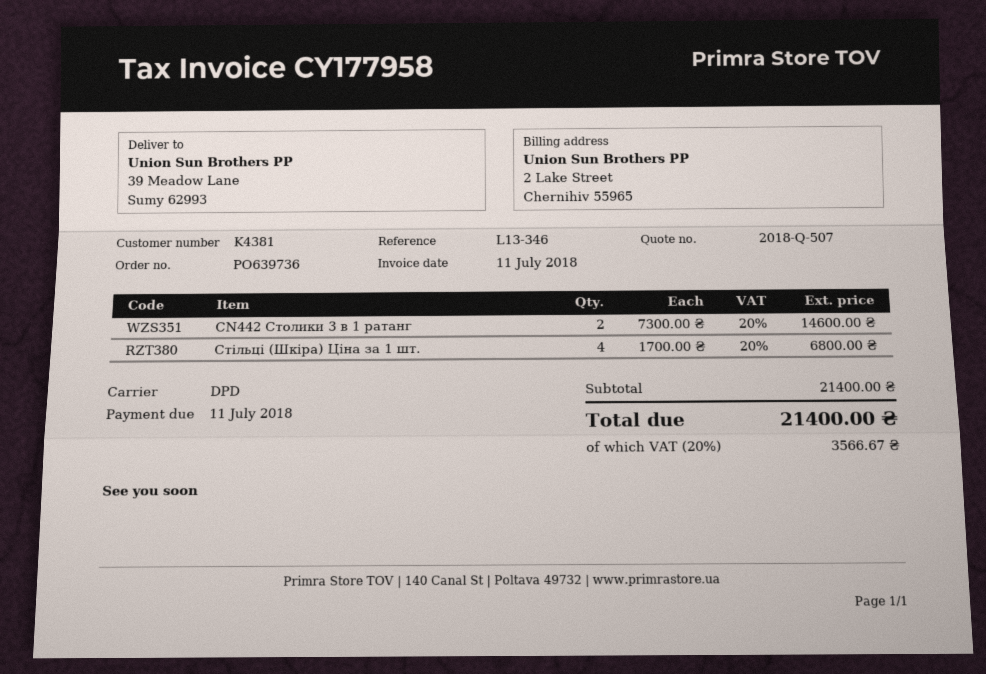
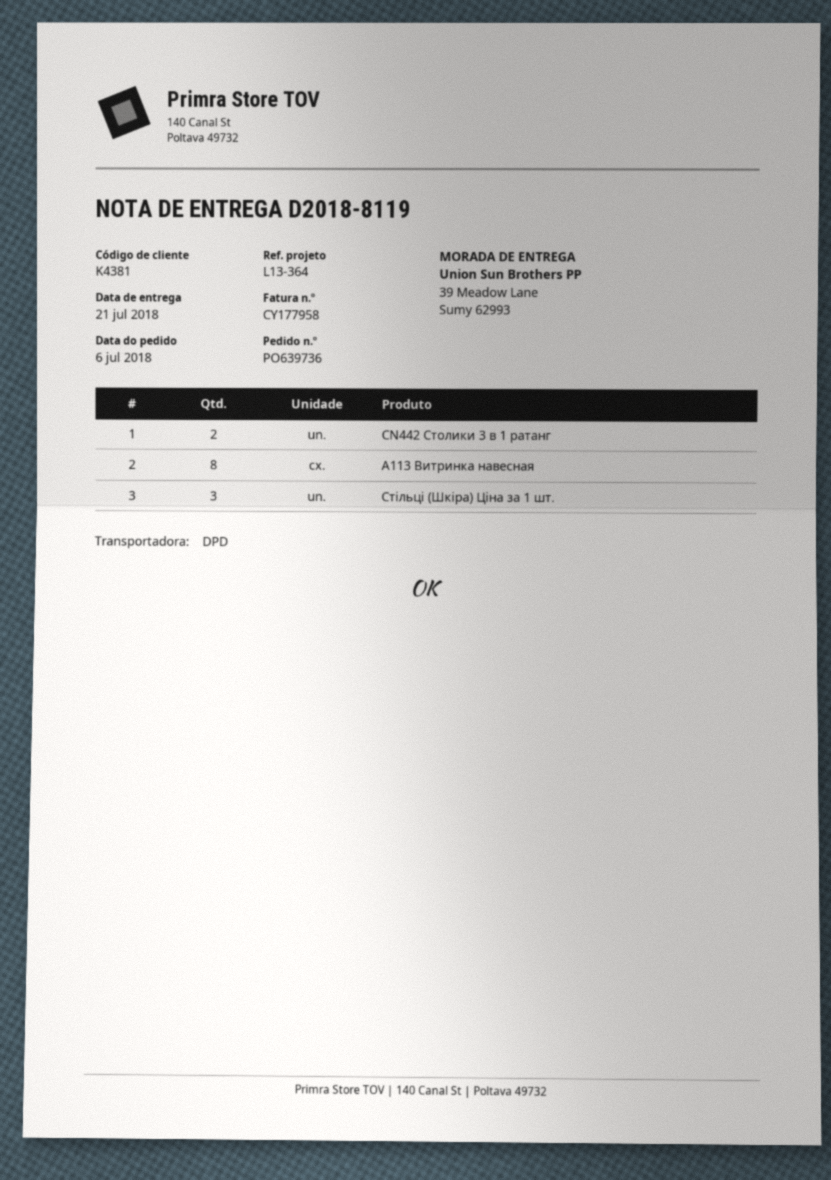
reference: L13-346 -> L13-364
Стільці (Шкіра) Ціна за 1 шт.: 4 -> 3
А113 Витринка навесная: none -> 8

